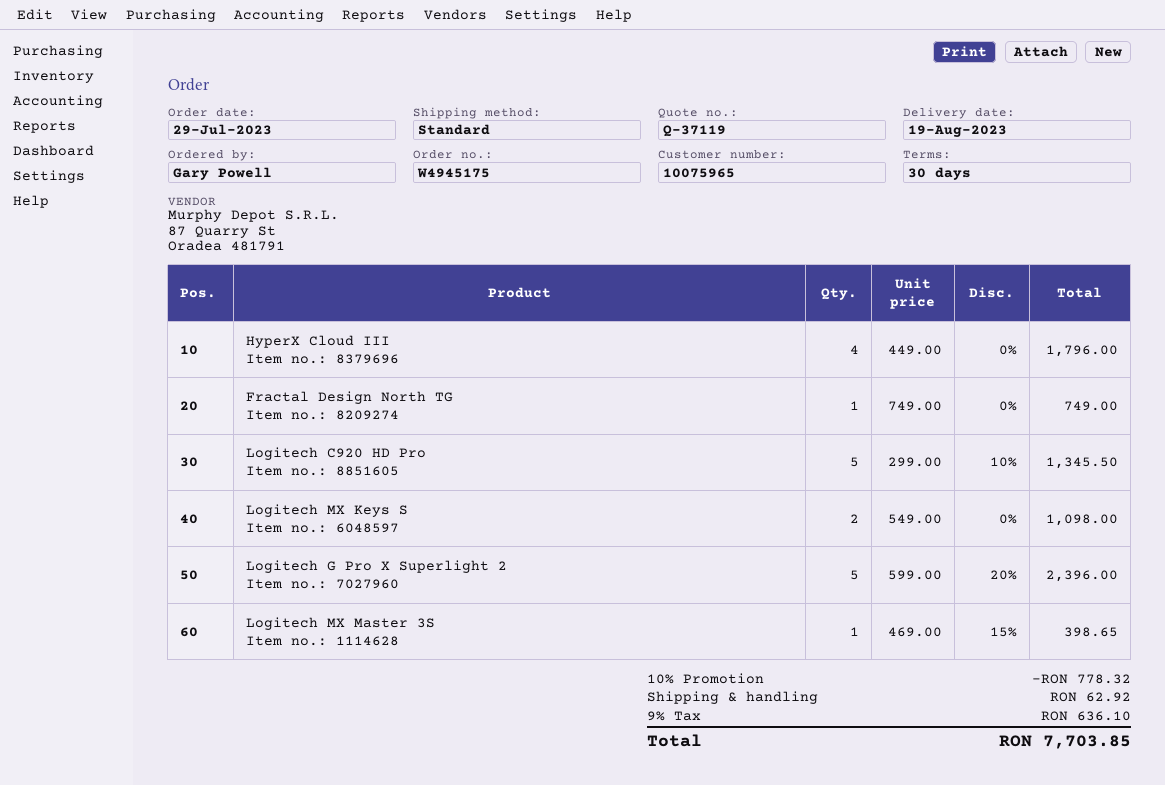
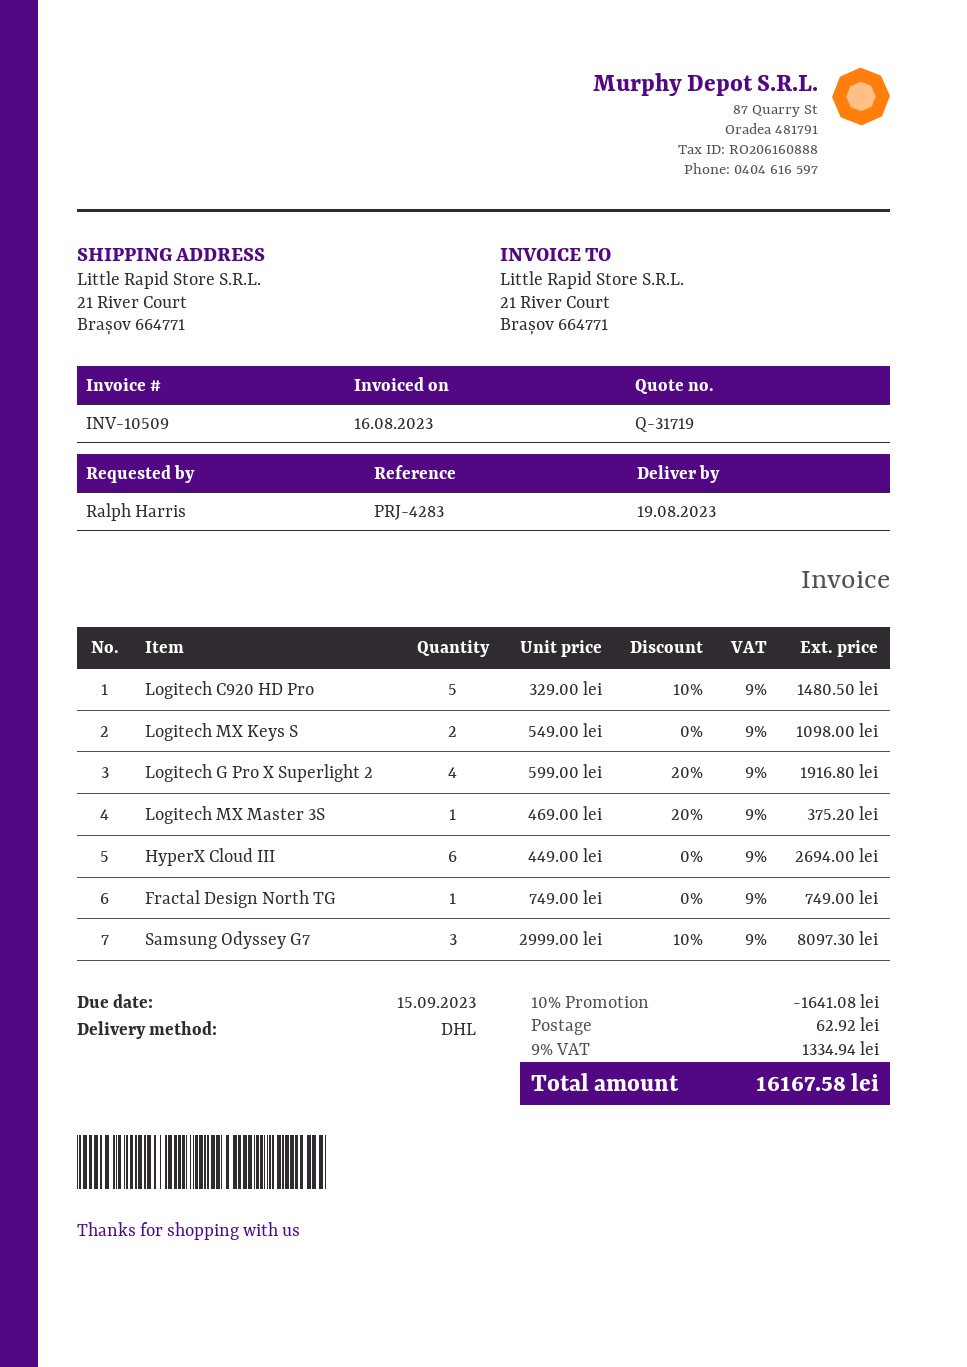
quote number: Q-37119 -> Q-31719
ordered by: Gary Powell -> Ralph Harris
shipping method: standard -> DHL
HyperX Cloud III: 4 x 449.00 = 1796.00 -> 6 x 449.00 = 2694.00
Logitech C920 HD Pro: 5 x 299.00 - 10% = 1345.50 -> 5 x 329.00 - 10% = 1480.50
Logitech G Pro X Superlight 2: 5 x 599.00 - 20% = 2396.00 -> 4 x 599.00 - 20% = 1916.80
Logitech MX Master 3S: 1 x 469.00 - 15% = 398.65 -> 1 x 469.00 - 20% = 375.20
Samsung Odyssey G7: none -> 3 x 2999.00 - 10% = 8097.30
discount: 10% = 778.32 -> 10% = 1641.08
tax: 9% = 636.10 -> 9% = 1334.94
total: 7703.85 -> 16167.58

